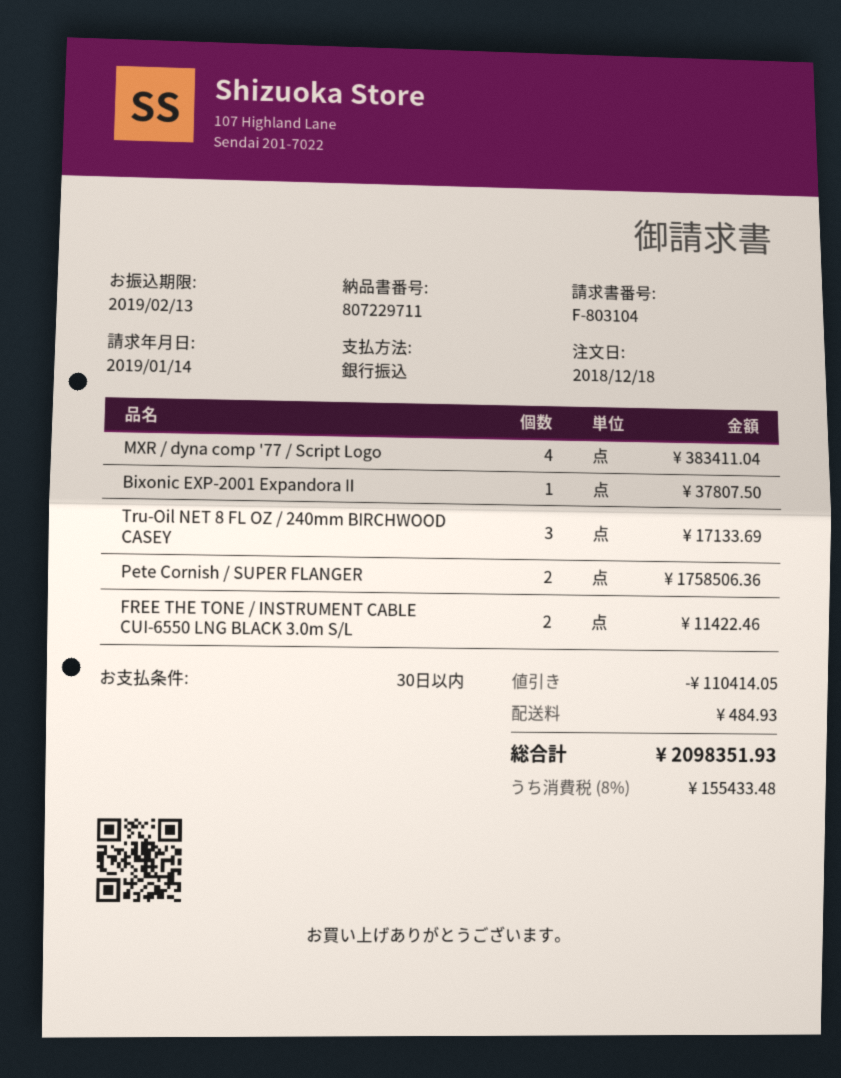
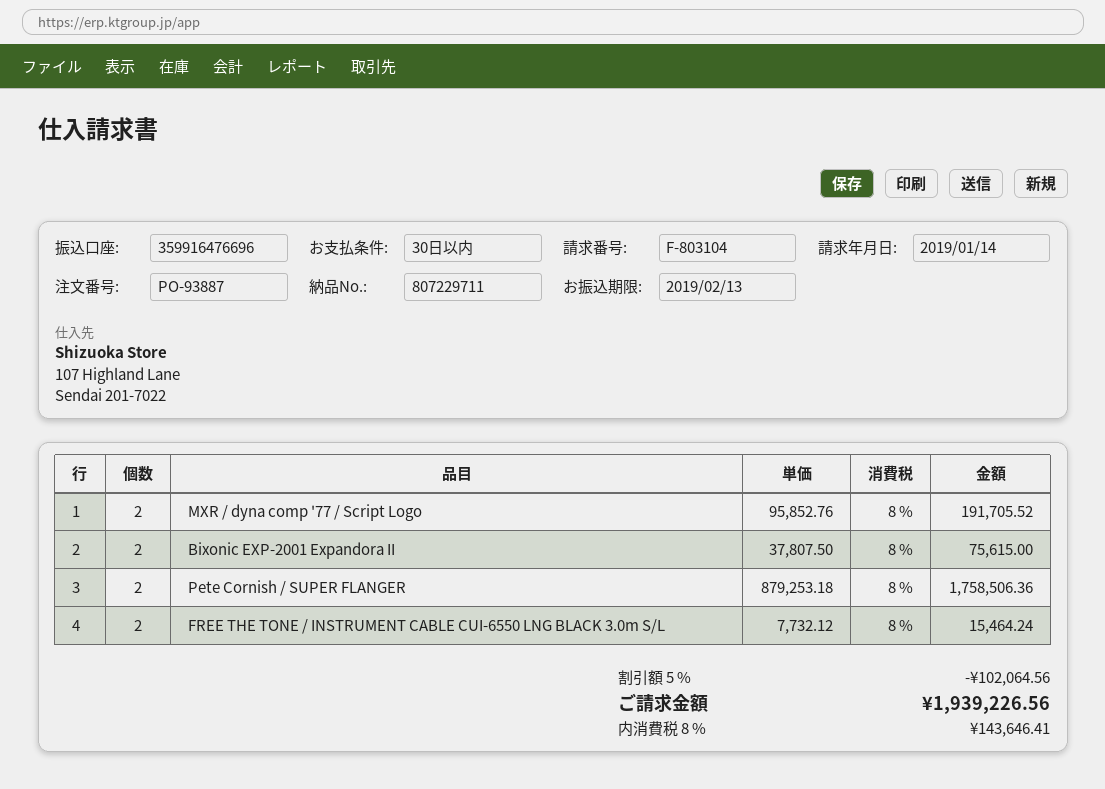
MXR / dyna comp '77 / Script Logo: 4 for 383411.04 -> 2 for 191705.52
Bixonic EXP-2001 Expandora II: 1 for 37807.50 -> 2 for 75615.00
Tru-Oil NET 8 FL OZ / 240mm BIRCHWOOD CASEY: 3 for 17133.69 -> none
FREE THE TONE / INSTRUMENT CABLE CUI-6550 LNG BLACK 3.0m S/L: 2 for 11422.46 -> 2 for 15464.24
discount: 110414.05 -> 102064.56
shipping: 484.93 -> none
tax: 8% = 155433.48 -> 8% = 143646.41
total: 2098351.93 -> 1939226.56

